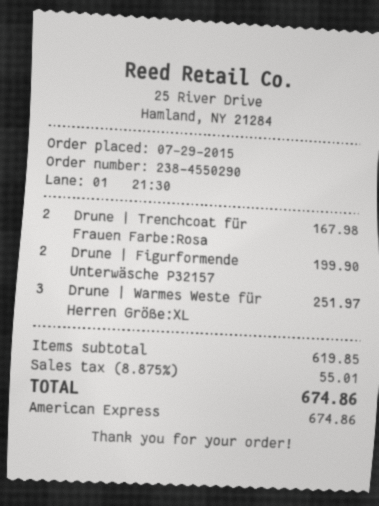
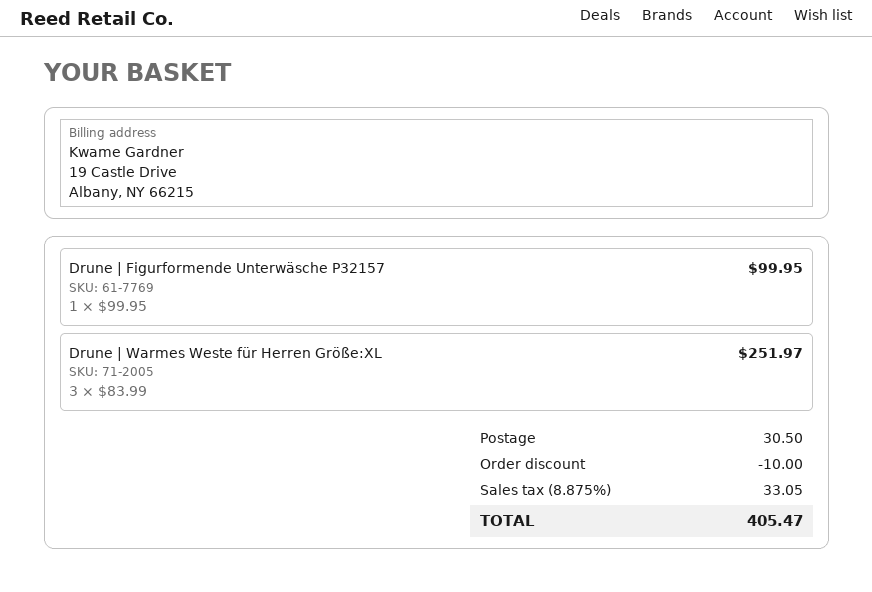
Drune | Trenchcoat für Frauen Farbe:Rosa: 2 for 167.98 -> none
Drune | Figurformende Unterwäsche P32157: 2 for 199.90 -> 1 for 99.95
discount: none -> 10.00
shipping: none -> 30.50
tax: 8.875% = 55.01 -> 8.875% = 33.05
total: 674.86 -> 405.47

